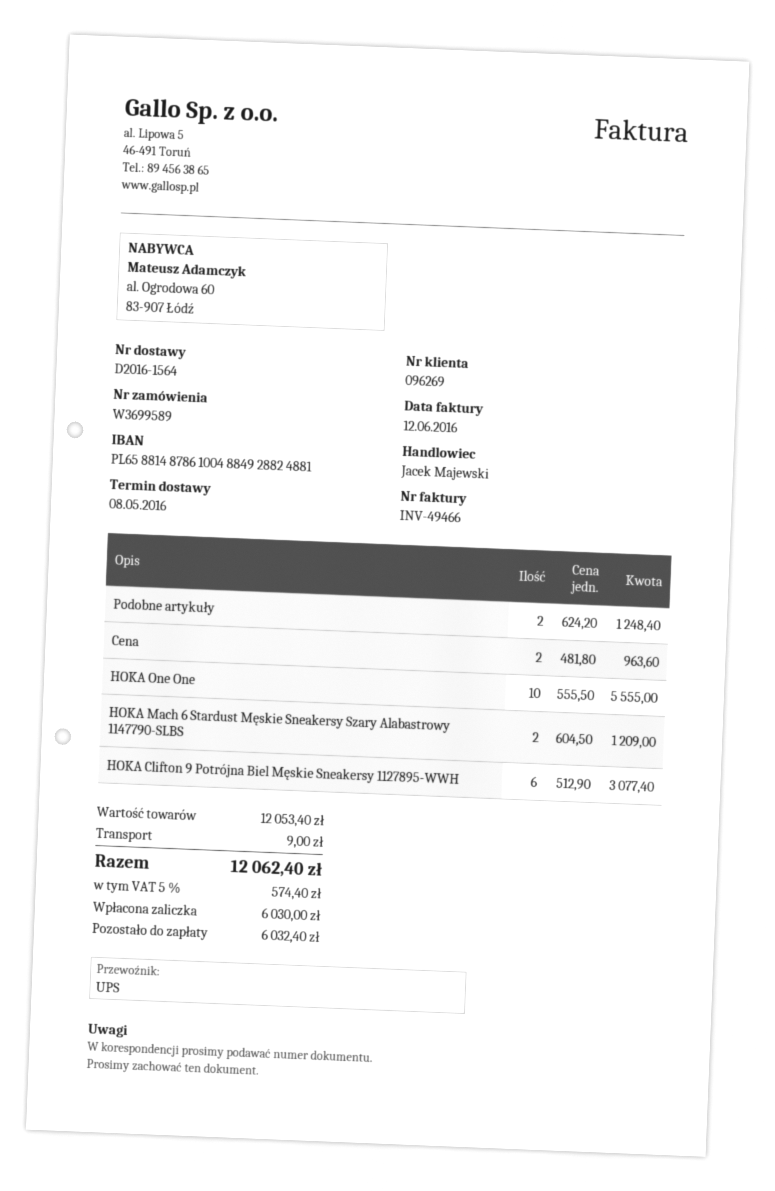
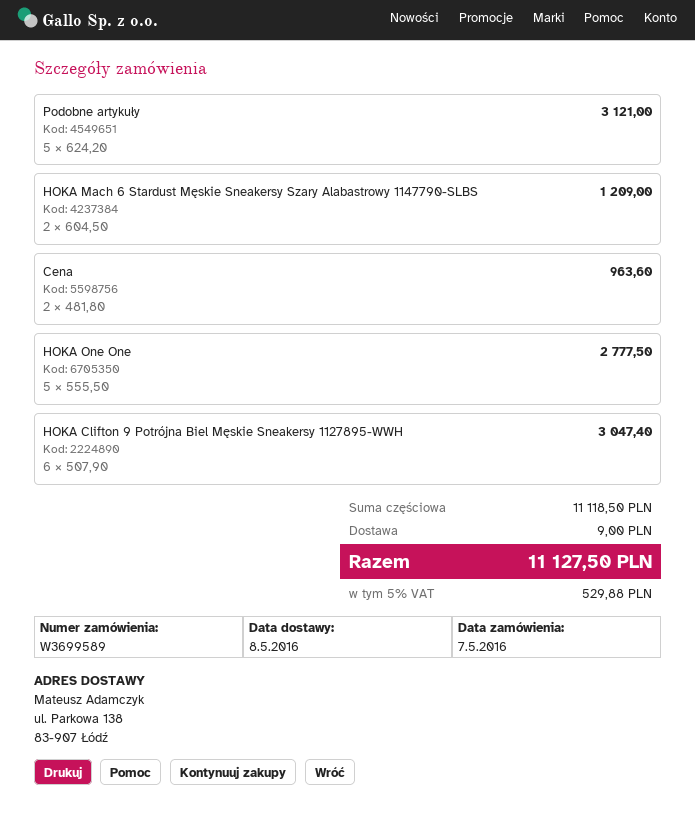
Podobne artykuły: 2 x 624.20 = 1248.40 -> 5 x 624.20 = 3121.00
HOKA One One: 10 x 555.50 = 5555.00 -> 5 x 555.50 = 2777.50
HOKA Clifton 9 Potrójna Biel Męskie Sneakersy 1127895-WWH: 6 x 512.90 = 3077.40 -> 6 x 507.90 = 3047.40
subtotal: 12053.40 -> 11118.50
tax: 5% = 574.40 -> 5% = 529.88
total: 12062.40 -> 11127.50

